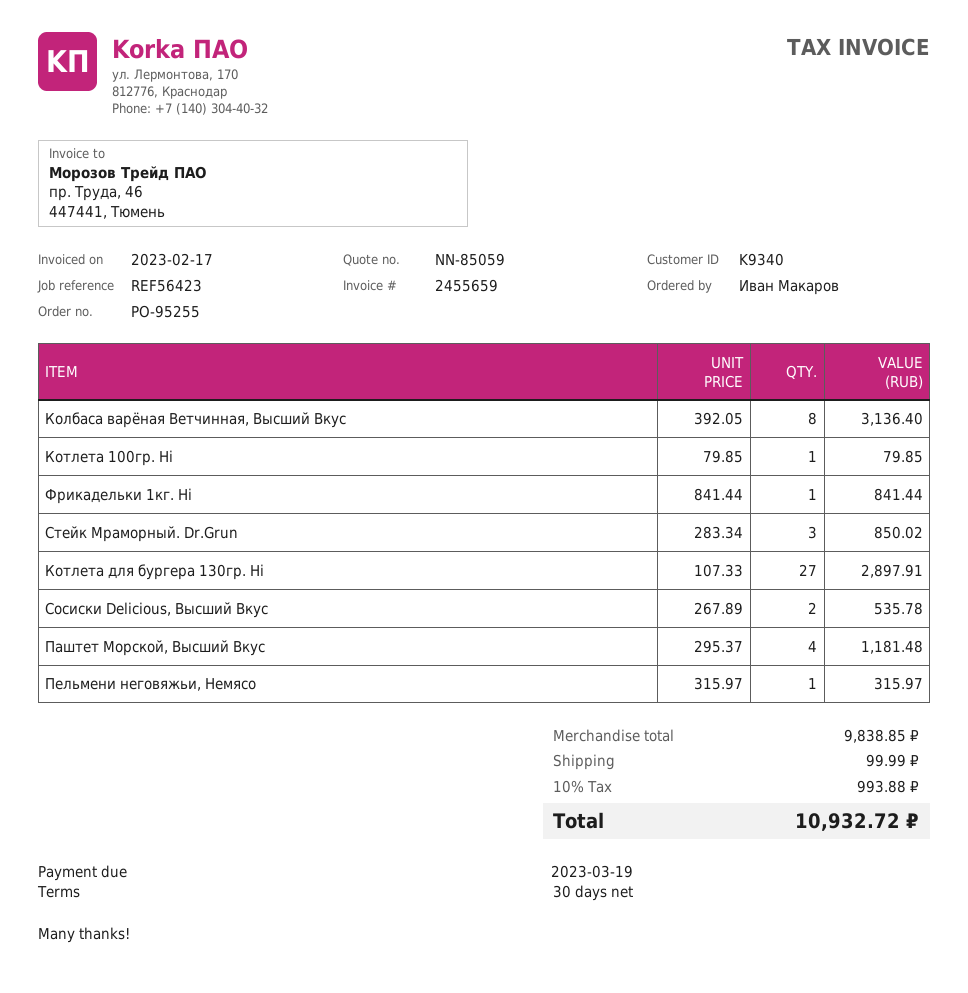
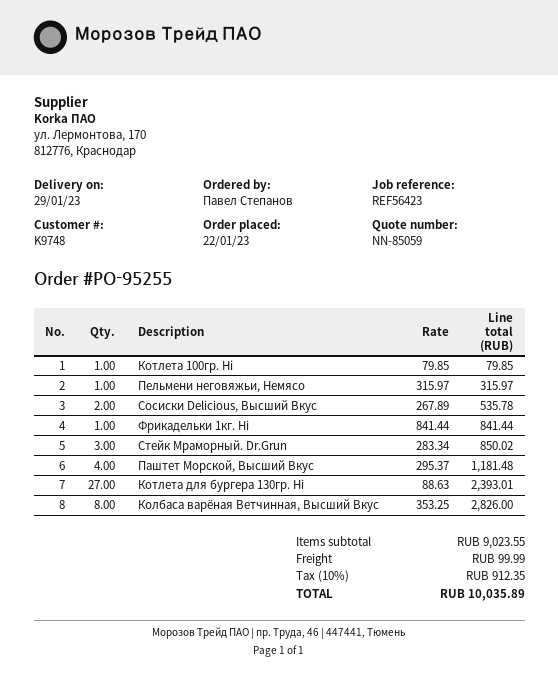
customer number: K9340 -> K9748
ordered by: Иван Макаров -> Павел Степанов
Колбаса варёная Ветчинная, Высший Вкус: 8 x 392.05 = 3136.40 -> 8 x 353.25 = 2826.00
Котлета для бургера 130гр. Hi: 27 x 107.33 = 2897.91 -> 27 x 88.63 = 2393.01
subtotal: 9838.85 -> 9023.55
tax: 10% = 993.88 -> 10% = 912.35
total: 10932.72 -> 10035.89

